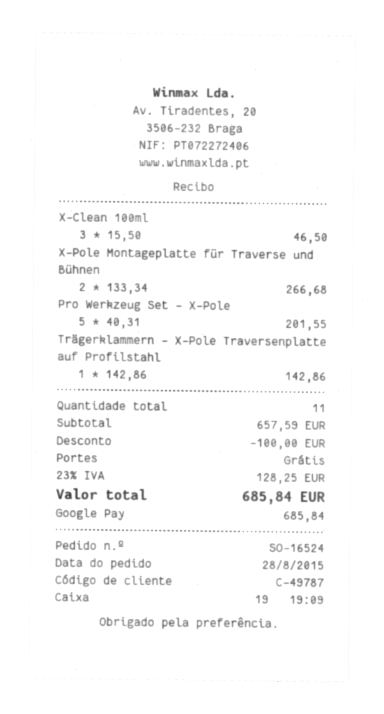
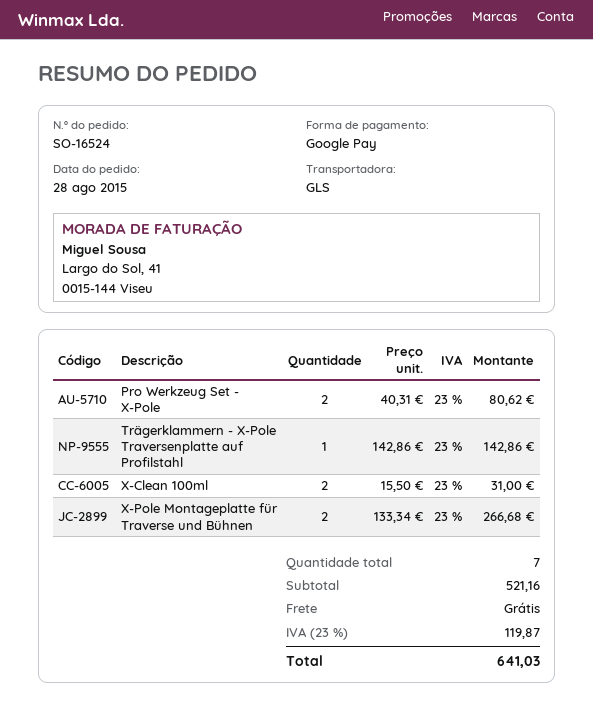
X-Clean 100ml: 3 x 15.50 = 46.50 -> 2 x 15.50 = 31.00
Pro Werkzeug Set - X-Pole: 5 x 40.31 = 201.55 -> 2 x 40.31 = 80.62
total quantity: 11 -> 7
subtotal: 657.59 -> 521.16
discount: 100.00 -> none
tax: 23% = 128.25 -> 23% = 119.87
total: 685.84 -> 641.03

